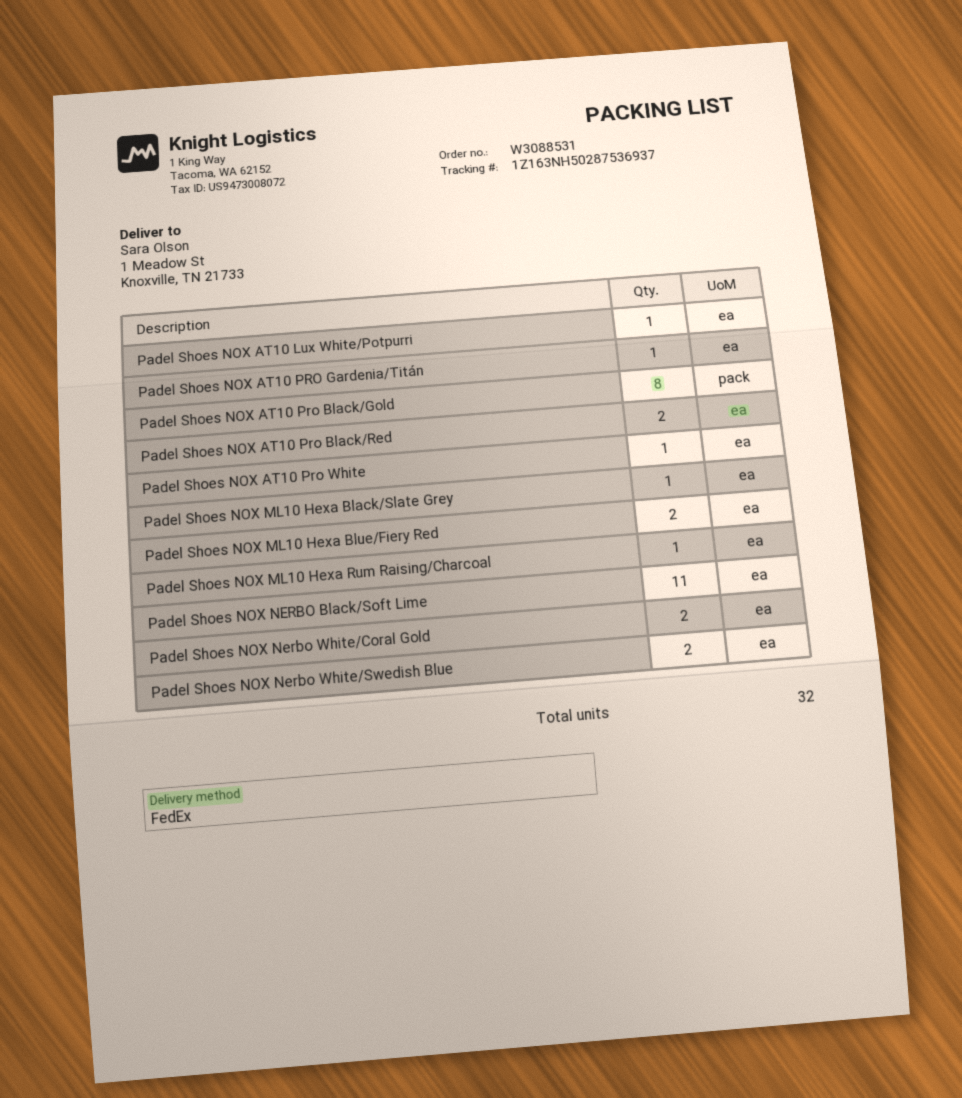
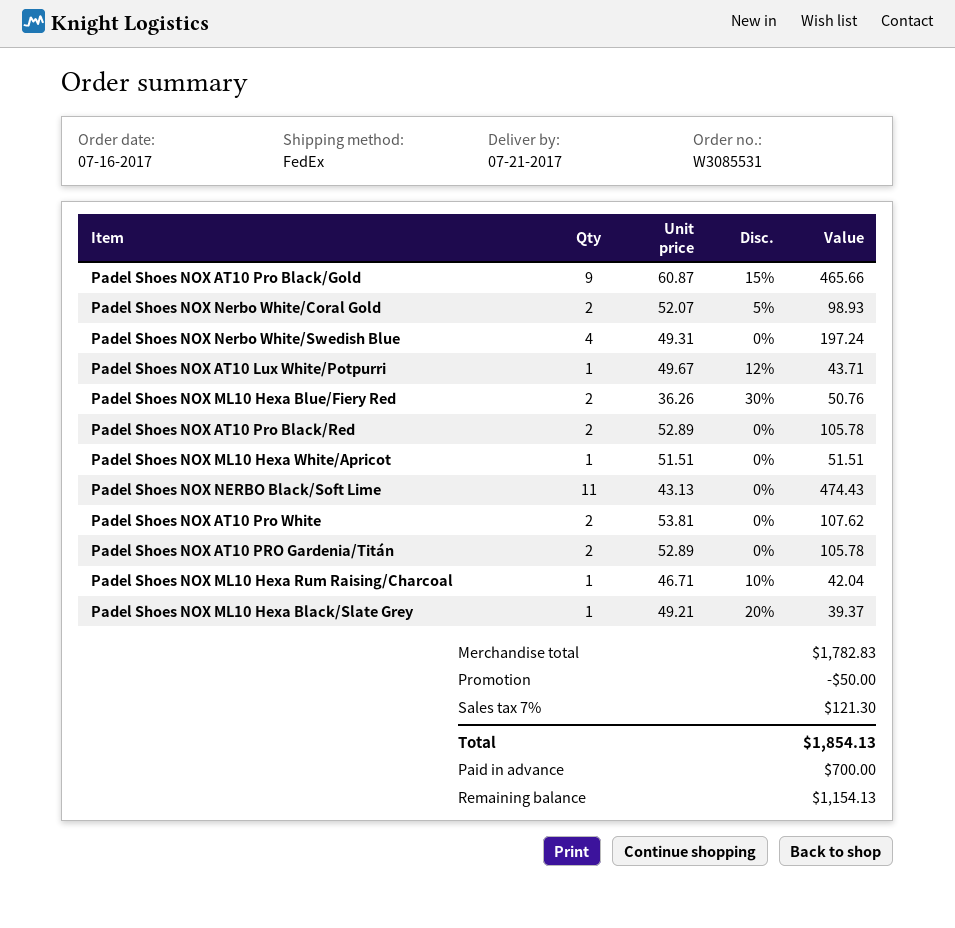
order number: W3088531 -> W3085531
Padel Shoes NOX AT10 PRO Gardenia/Titán: 1 -> 2
Padel Shoes NOX AT10 Pro Black/Gold: 8 -> 9
Padel Shoes NOX AT10 Pro White: 1 -> 2
Padel Shoes NOX Nerbo White/Swedish Blue: 2 -> 4
Padel Shoes NOX ML10 Hexa White/Apricot: none -> 1

